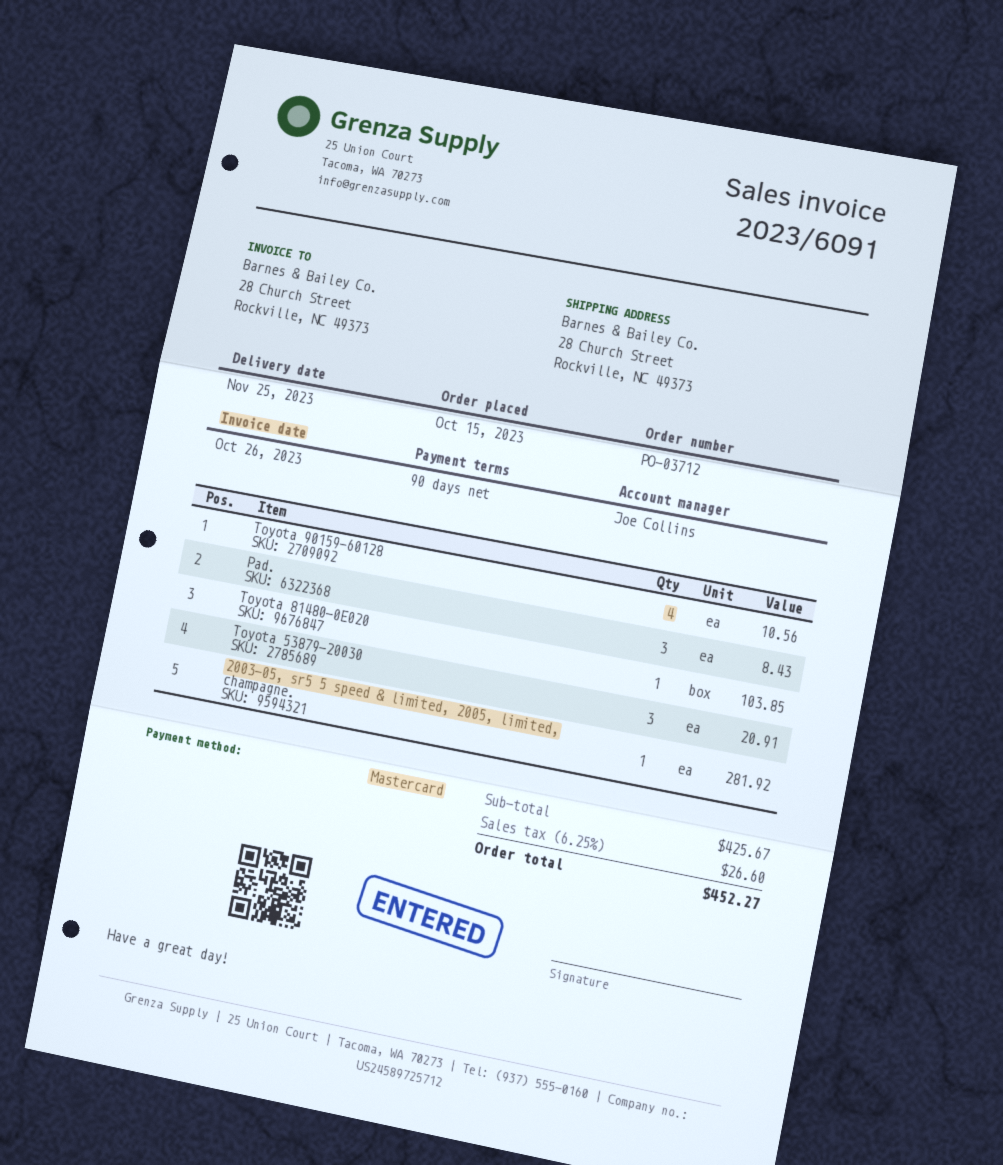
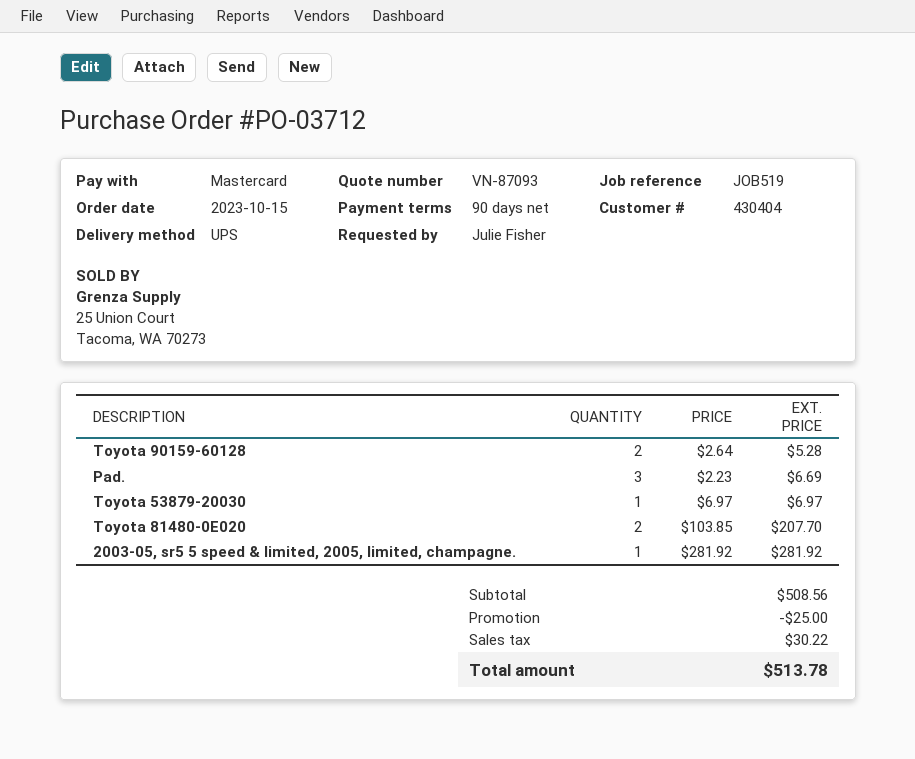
Toyota 90159-60128: 4 for 10.56 -> 2 for 5.28
Pad.: 3 for 8.43 -> 3 for 6.69
Toyota 81480-0E020: 1 for 103.85 -> 2 for 207.70
Toyota 53879-20030: 3 for 20.91 -> 1 for 6.97
subtotal: 425.67 -> 508.56
discount: none -> 25.00
tax: 26.60 -> 30.22
total: 452.27 -> 513.78

